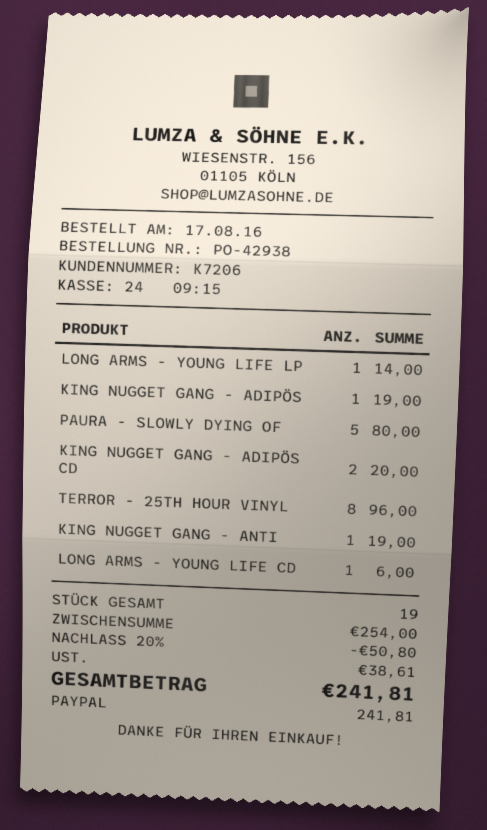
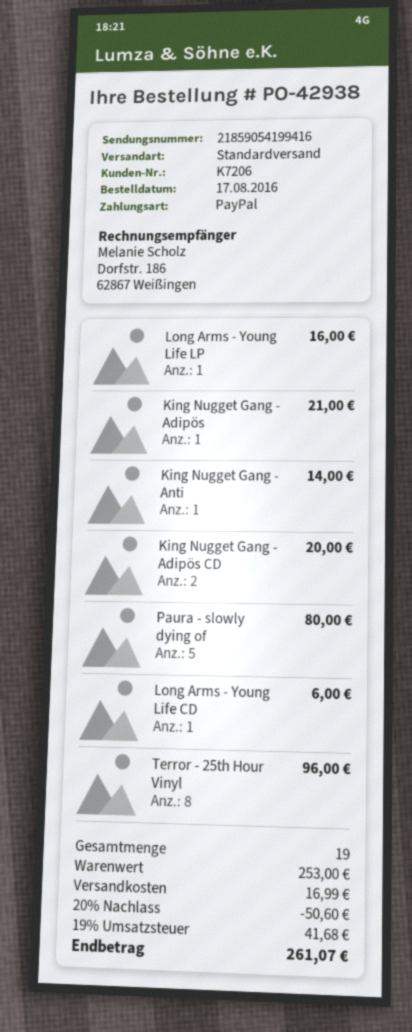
LONG ARMS - YOUNG LIFE LP: 1 for 14.00 -> 1 for 16.00
KING NUGGET GANG - ADIPÖS: 1 for 19.00 -> 1 for 21.00
KING NUGGET GANG - ANTI: 1 for 19.00 -> 1 for 14.00
subtotal: 254.00 -> 253.00
discount: 20% = 50.80 -> 20% = 50.60
shipping: none -> 16.99
tax: 38.61 -> 41.68
total: 241.81 -> 261.07

